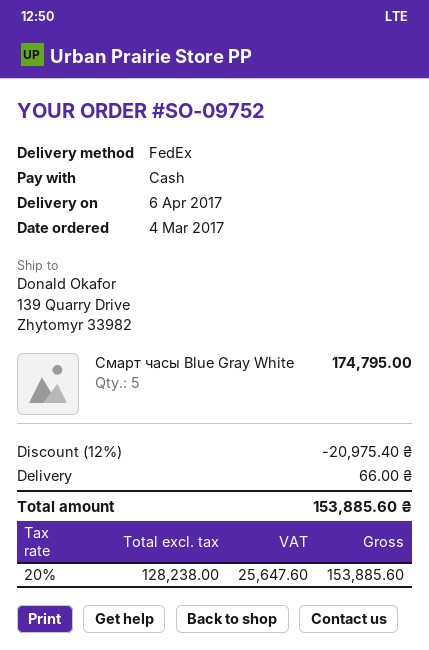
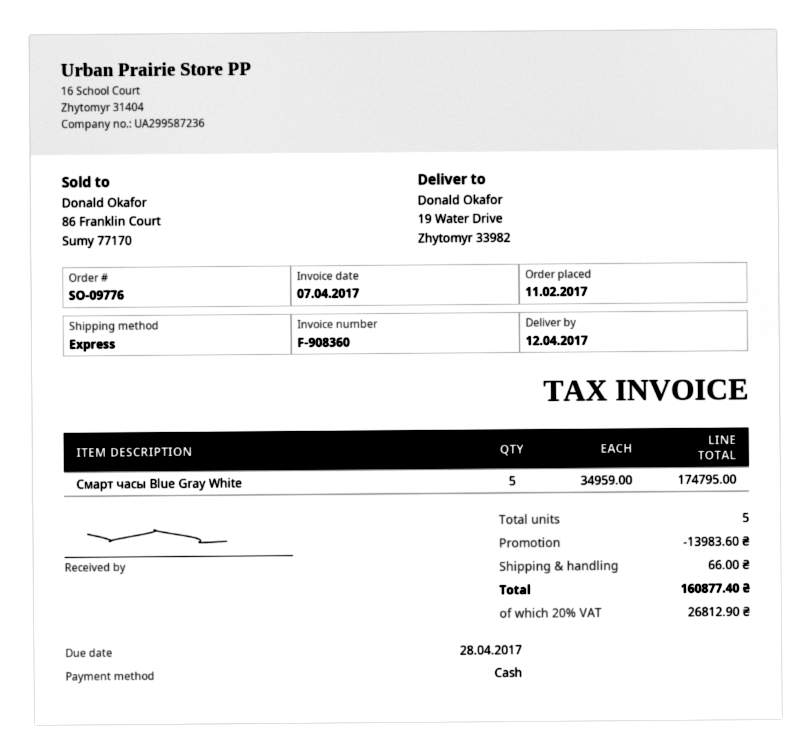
order number: SO-09752 -> SO-09776
order date: 2017-03-04 -> 2017-02-11
delivery date: 2017-04-06 -> 2017-04-12
shipping method: FedEx -> express
ship to: 139 Quarry Drive, Zhytomyr 33982 -> 19 Water Drive, Zhytomyr 33982
discount: 20975.40 -> 13983.60
tax: 20% = 25647.60 -> 20% = 26812.90
total: 153885.60 -> 160877.40

